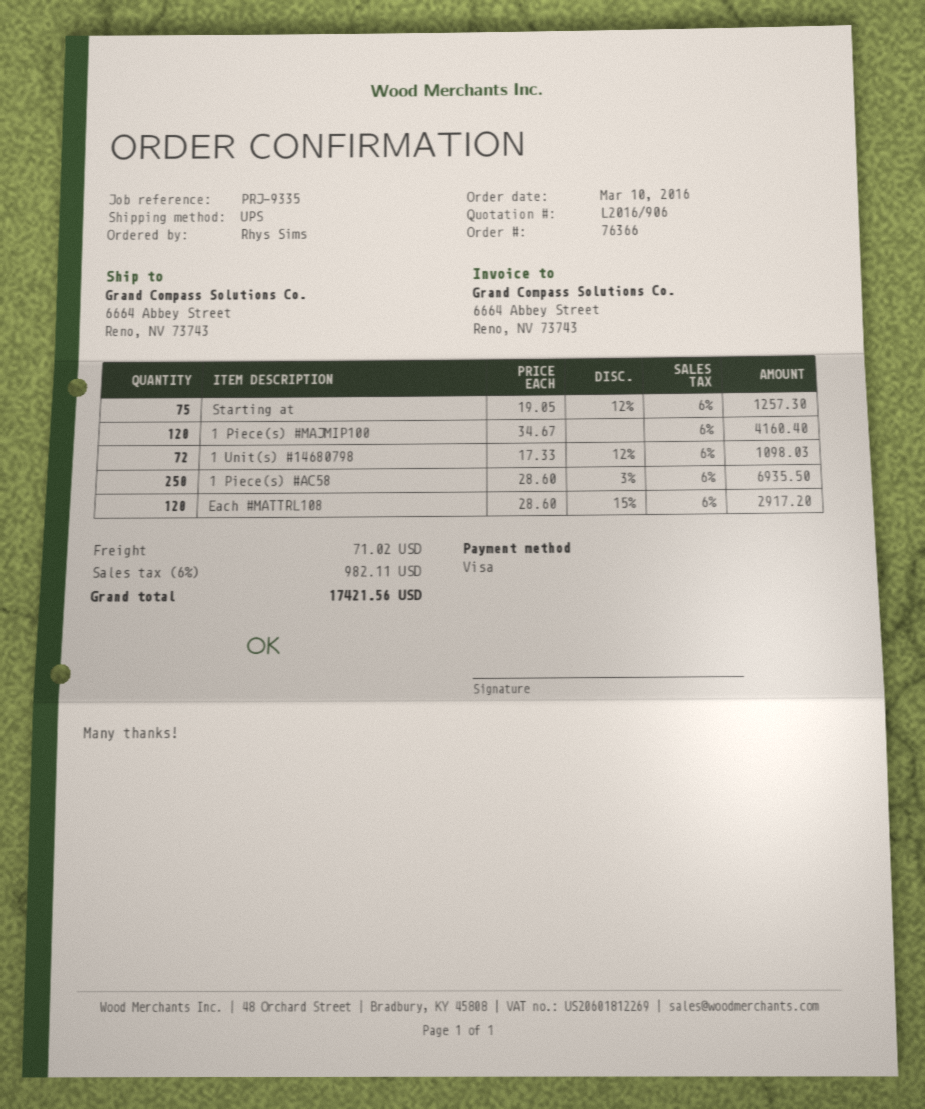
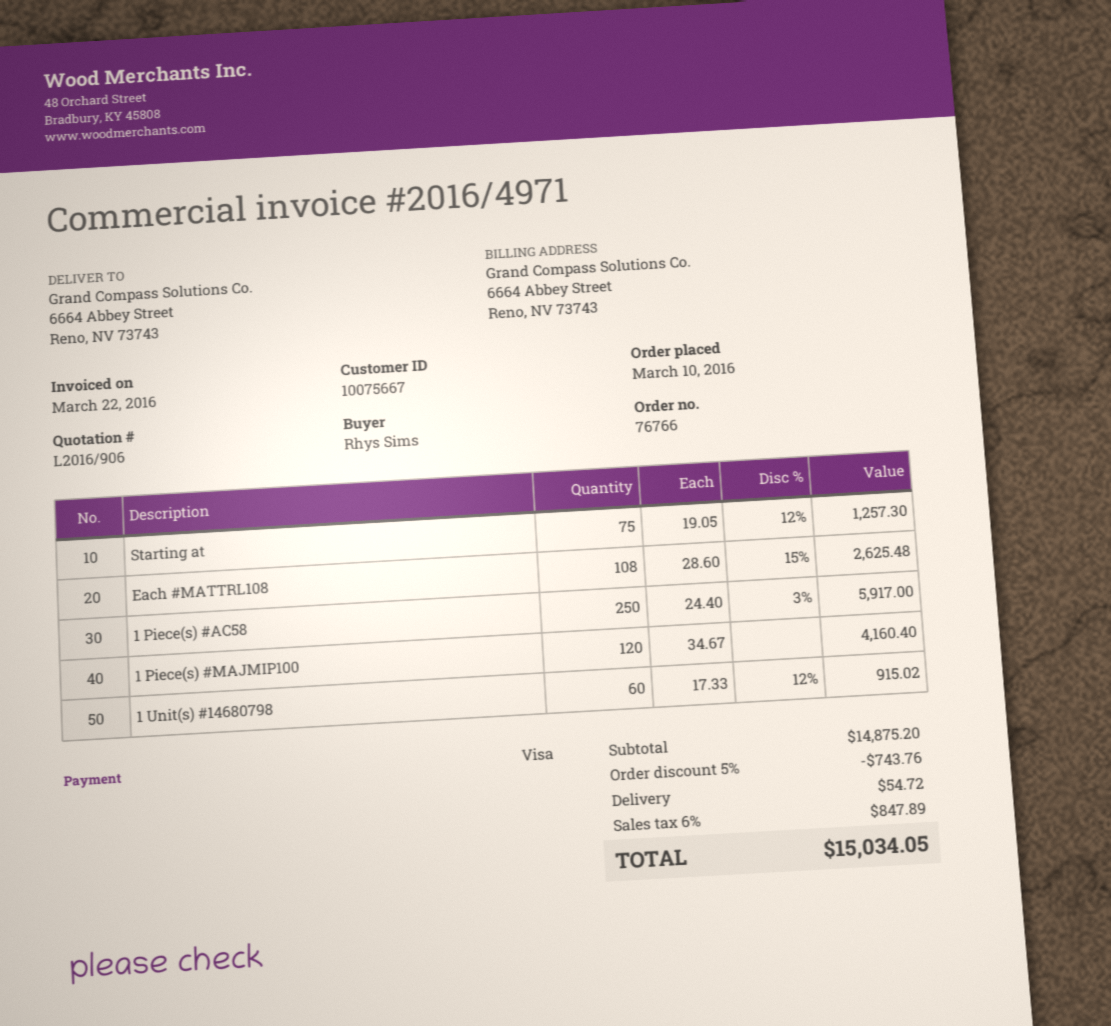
order number: 76366 -> 76766
1 Unit(s) #14680798: 72 x 17.33 - 12% = 1098.03 -> 60 x 17.33 - 12% = 915.02
1 Piece(s) #AC58: 250 x 28.60 - 3% = 6935.50 -> 250 x 24.40 - 3% = 5917.00
Each #MATTRL108: 120 x 28.60 - 15% = 2917.20 -> 108 x 28.60 - 15% = 2625.48
discount: none -> 5% = 743.76
shipping: 71.02 -> 54.72
tax: 6% = 982.11 -> 6% = 847.89
total: 17421.56 -> 15034.05

